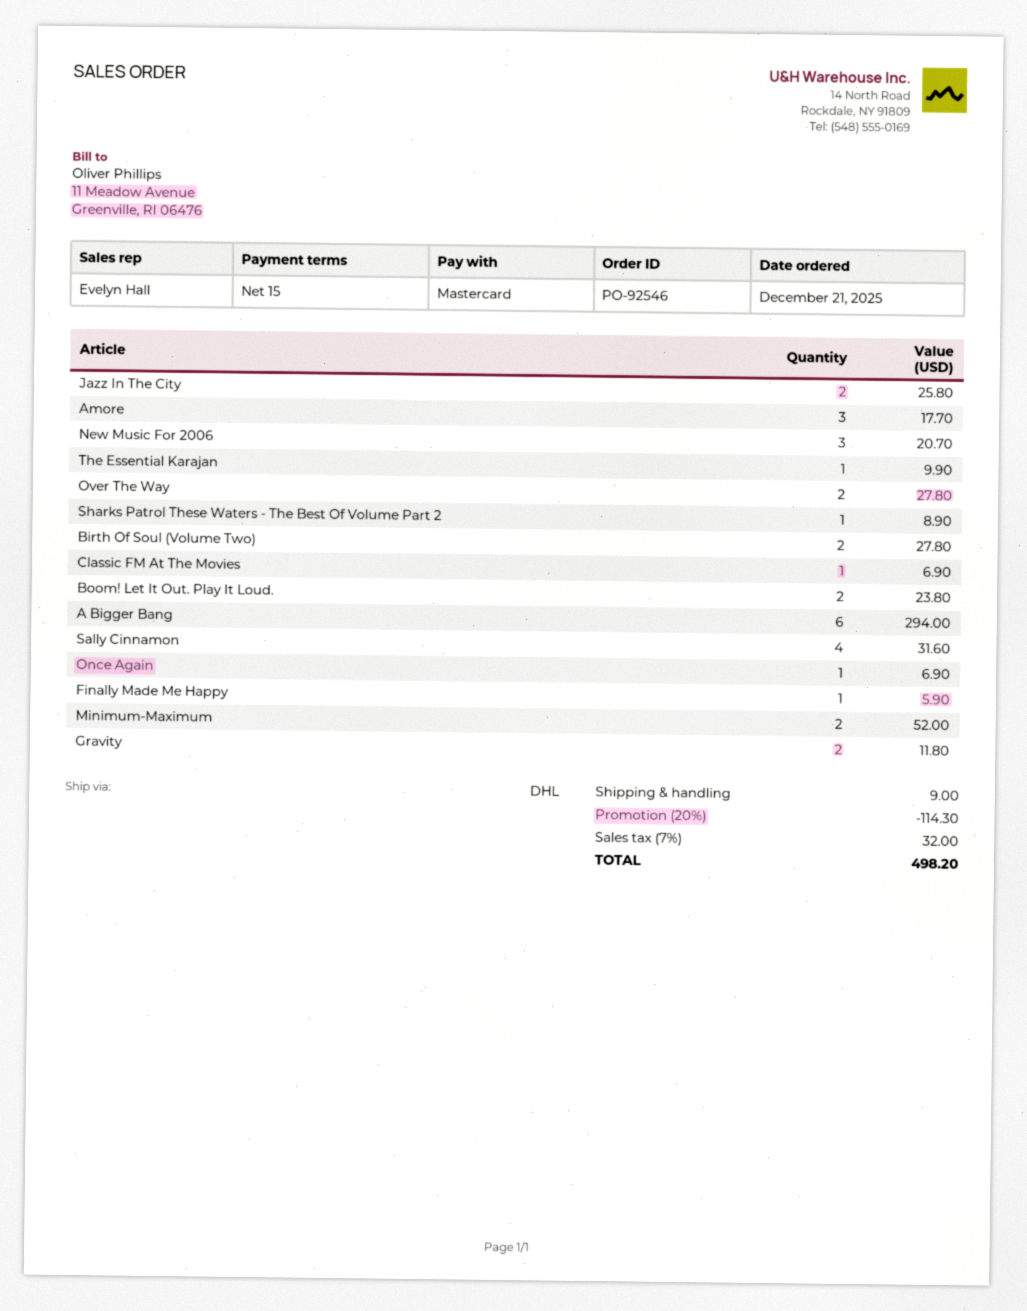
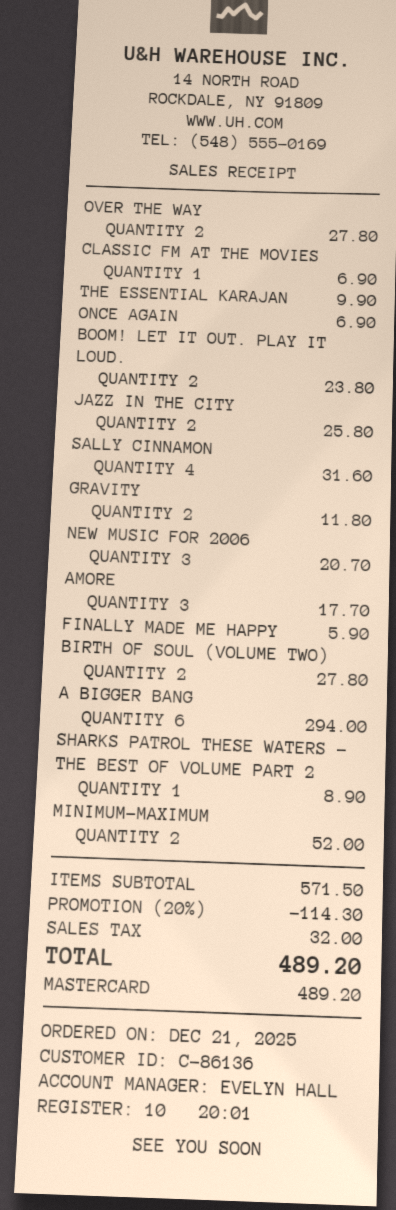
shipping: 9.00 -> none
total: 498.20 -> 489.20

